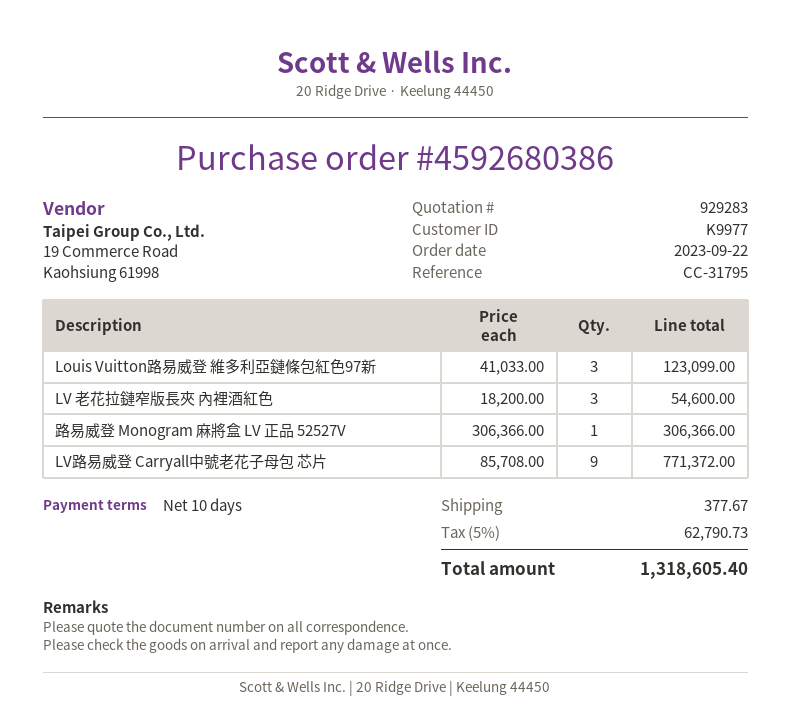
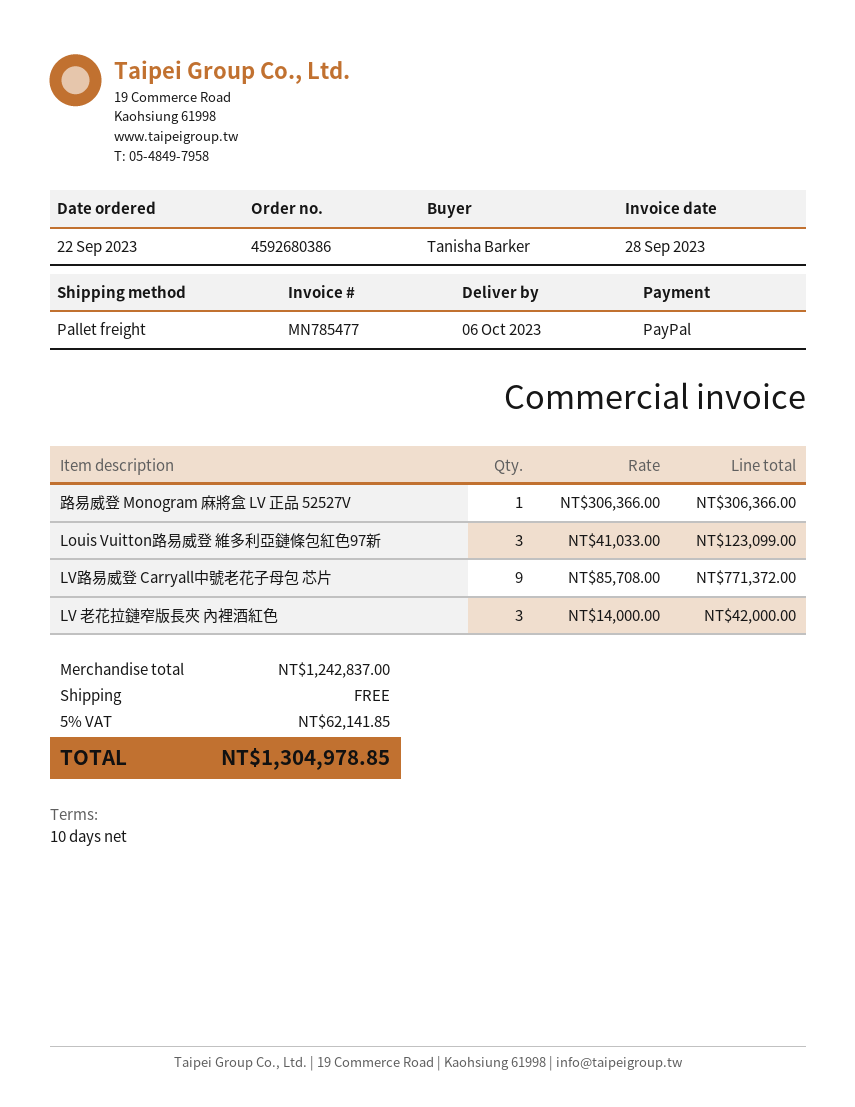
LV 老花拉鏈窄版長夾 內裡酒紅色: 3 x 18200.00 = 54600.00 -> 3 x 14000.00 = 42000.00
shipping: 377.67 -> 0.00
tax: 5% = 62790.73 -> 5% = 62141.85
total: 1318605.40 -> 1304978.85

